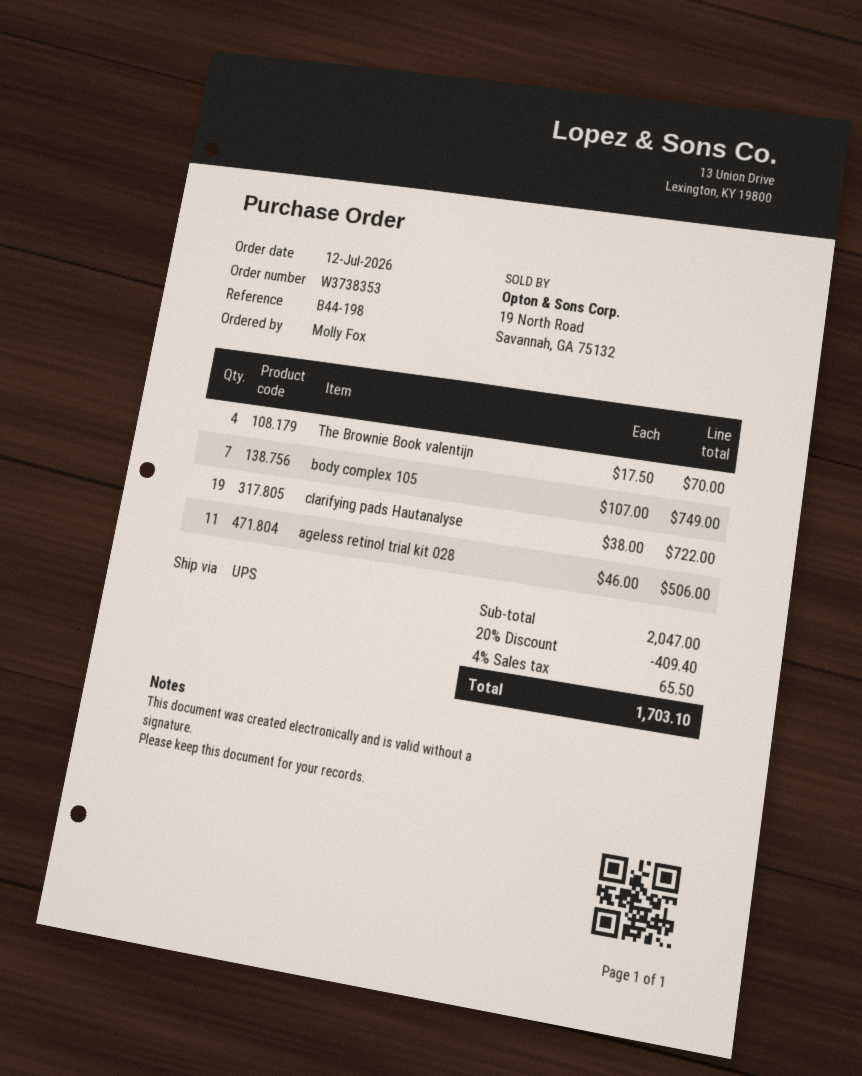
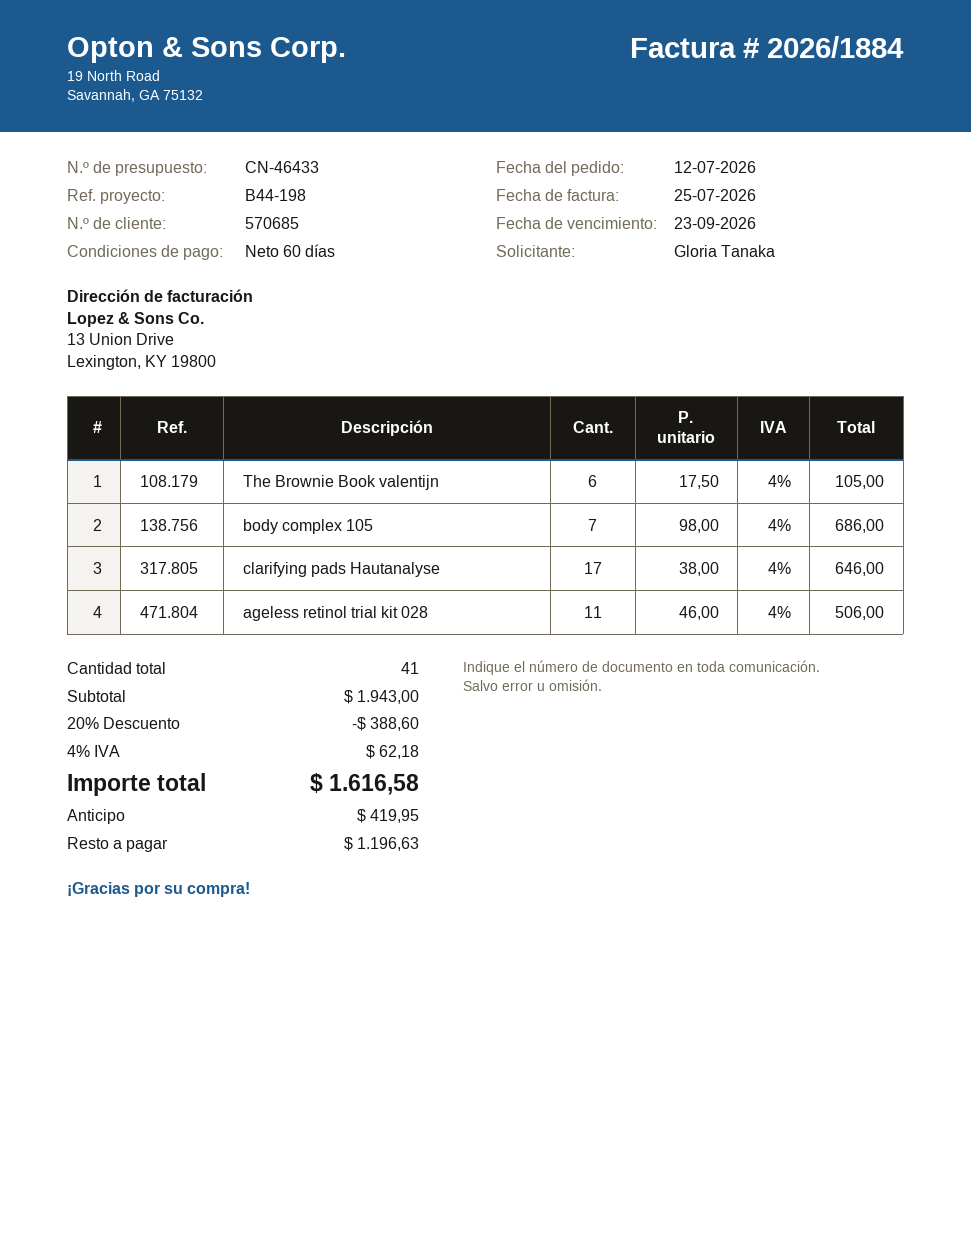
ordered by: Molly Fox -> Gloria Tanaka
The Brownie Book valentijn: 4 x 17.50 = 70.00 -> 6 x 17.50 = 105.00
body complex 105: 7 x 107.00 = 749.00 -> 7 x 98.00 = 686.00
clarifying pads Hautanalyse: 19 x 38.00 = 722.00 -> 17 x 38.00 = 646.00
subtotal: 2047.00 -> 1943.00
discount: 20% = 409.40 -> 20% = 388.60
tax: 4% = 65.50 -> 4% = 62.18
total: 1703.10 -> 1616.58

